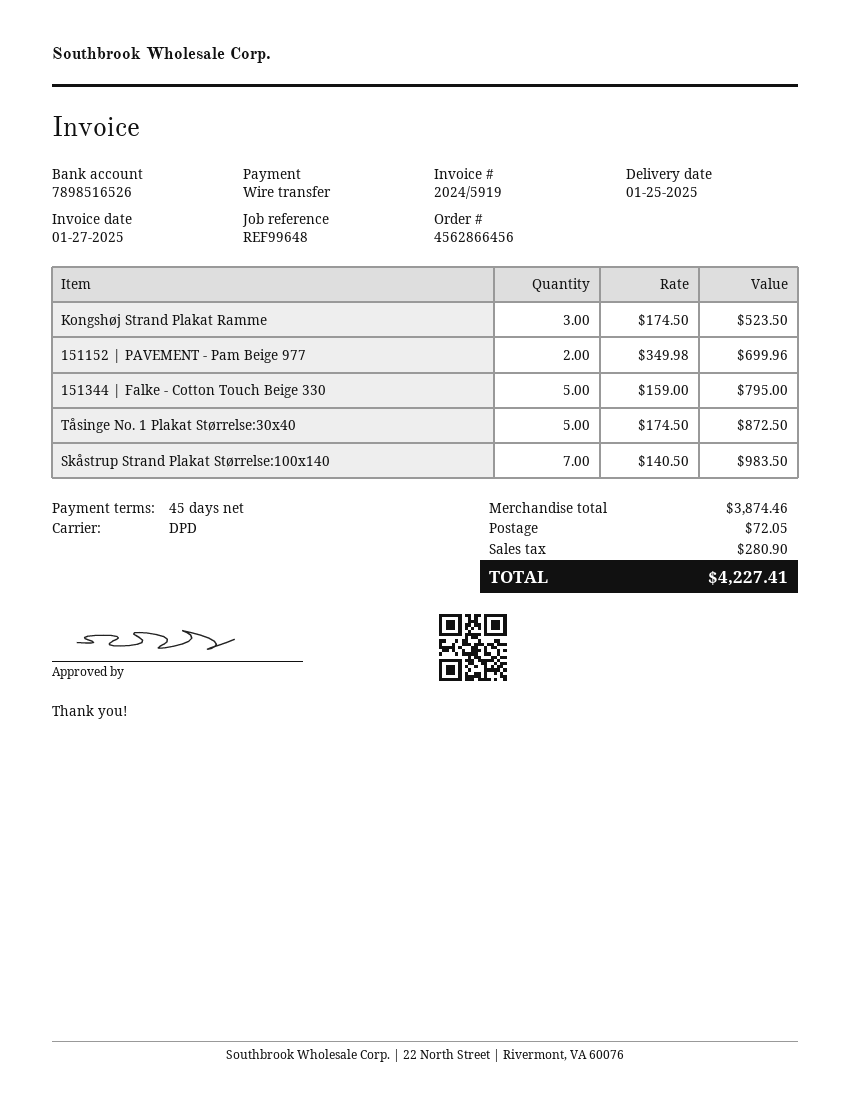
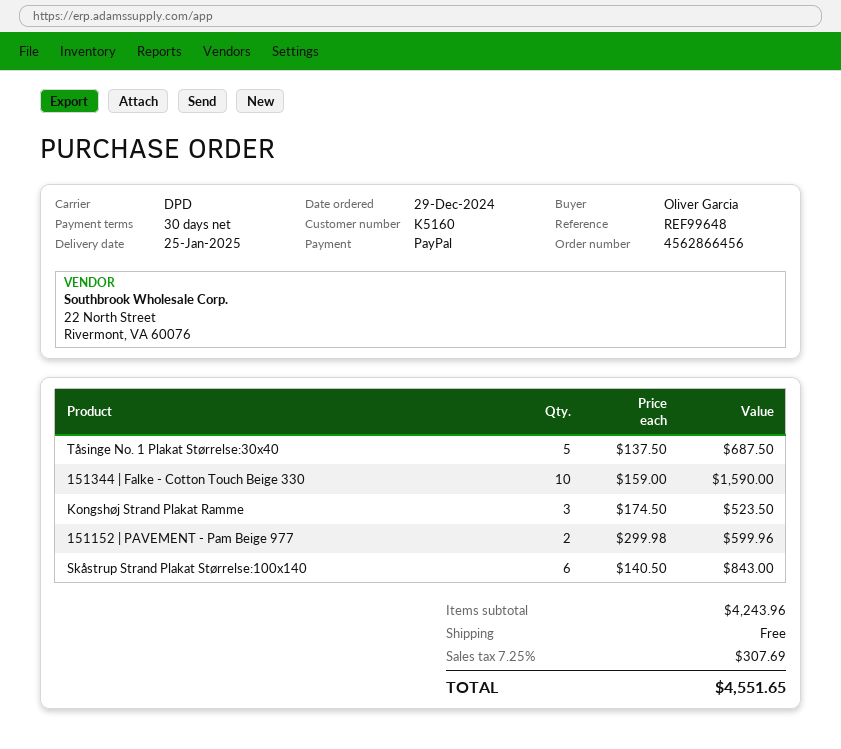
payment terms: 45 days -> 30 days
payment method: bank transfer -> PayPal
151152 | PAVEMENT - Pam Beige 977: 2 x 349.98 = 699.96 -> 2 x 299.98 = 599.96
151344 | Falke - Cotton Touch Beige 330: 5 x 159.00 = 795.00 -> 10 x 159.00 = 1590.00
Tåsinge No. 1 Plakat Størrelse:30x40: 5 x 174.50 = 872.50 -> 5 x 137.50 = 687.50
Skåstrup Strand Plakat Størrelse:100x140: 7 x 140.50 = 983.50 -> 6 x 140.50 = 843.00
subtotal: 3874.46 -> 4243.96
shipping: 72.05 -> 0.00
tax: 280.90 -> 307.69
total: 4227.41 -> 4551.65

